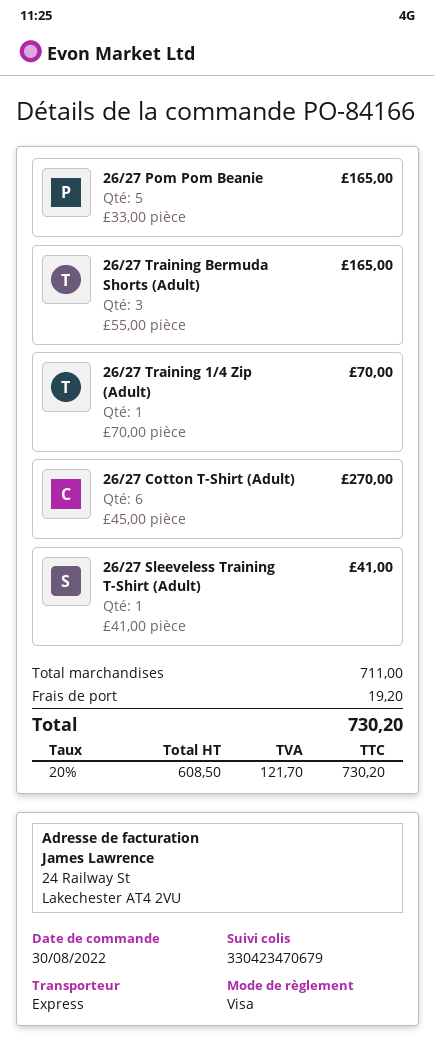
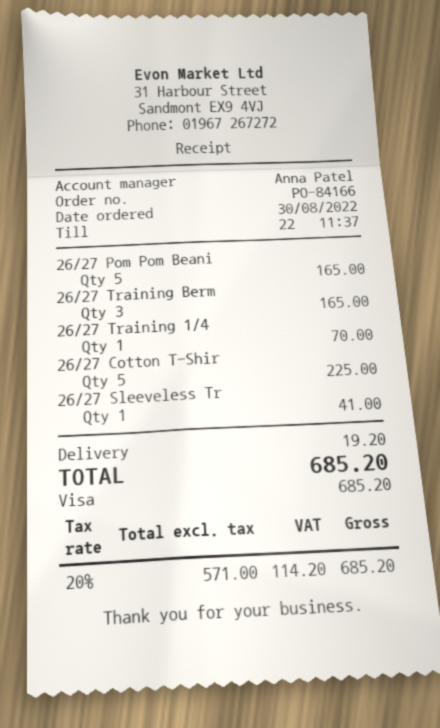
26/27 Cotton T-Shirt (Adult): 6 for 270.00 -> 5 for 225.00
net: 608.50 -> 571.00
tax: 20% = 121.70 -> 20% = 114.20
total: 730.20 -> 685.20

